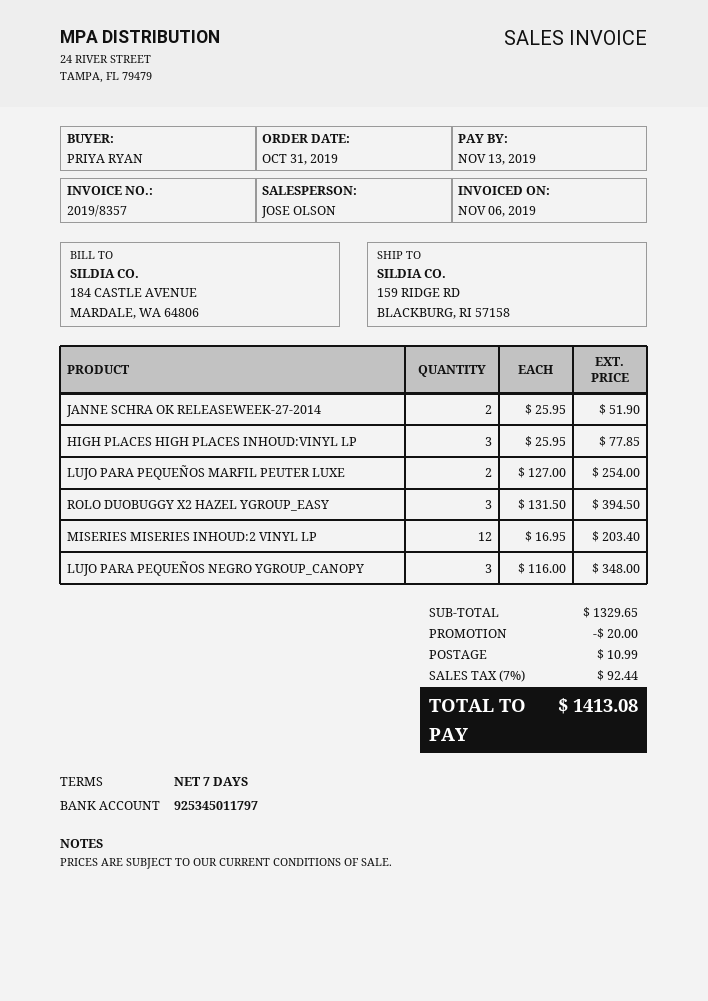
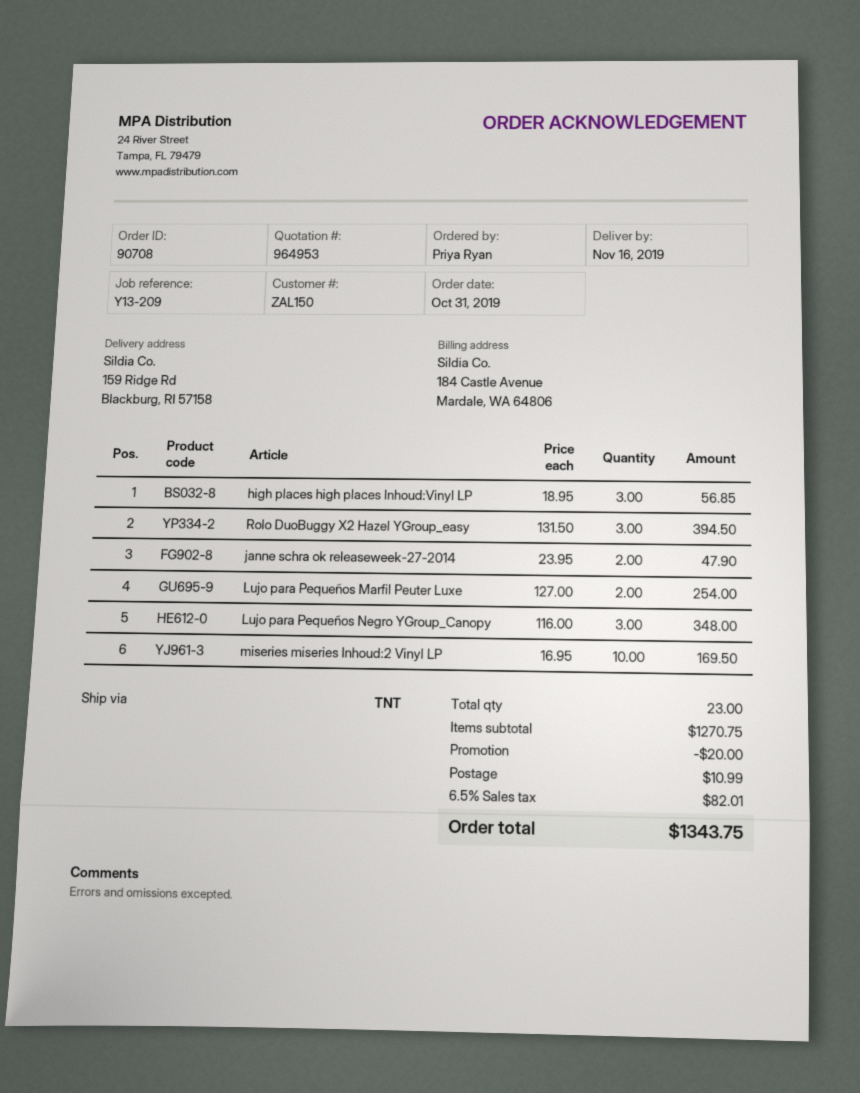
JANNE SCHRA OK RELEASEWEEK-27-2014: 2 x 25.95 = 51.90 -> 2 x 23.95 = 47.90
HIGH PLACES HIGH PLACES INHOUD:VINYL LP: 3 x 25.95 = 77.85 -> 3 x 18.95 = 56.85
MISERIES MISERIES INHOUD:2 VINYL LP: 12 x 16.95 = 203.40 -> 10 x 16.95 = 169.50
subtotal: 1329.65 -> 1270.75
tax: 7% = 92.44 -> 6.5% = 82.01
total: 1413.08 -> 1343.75

